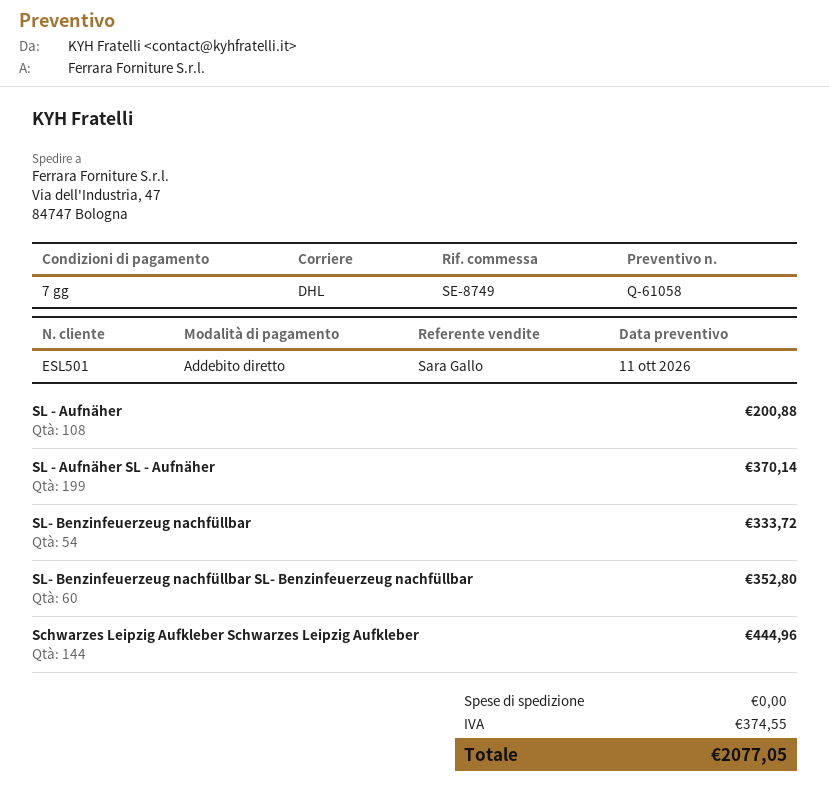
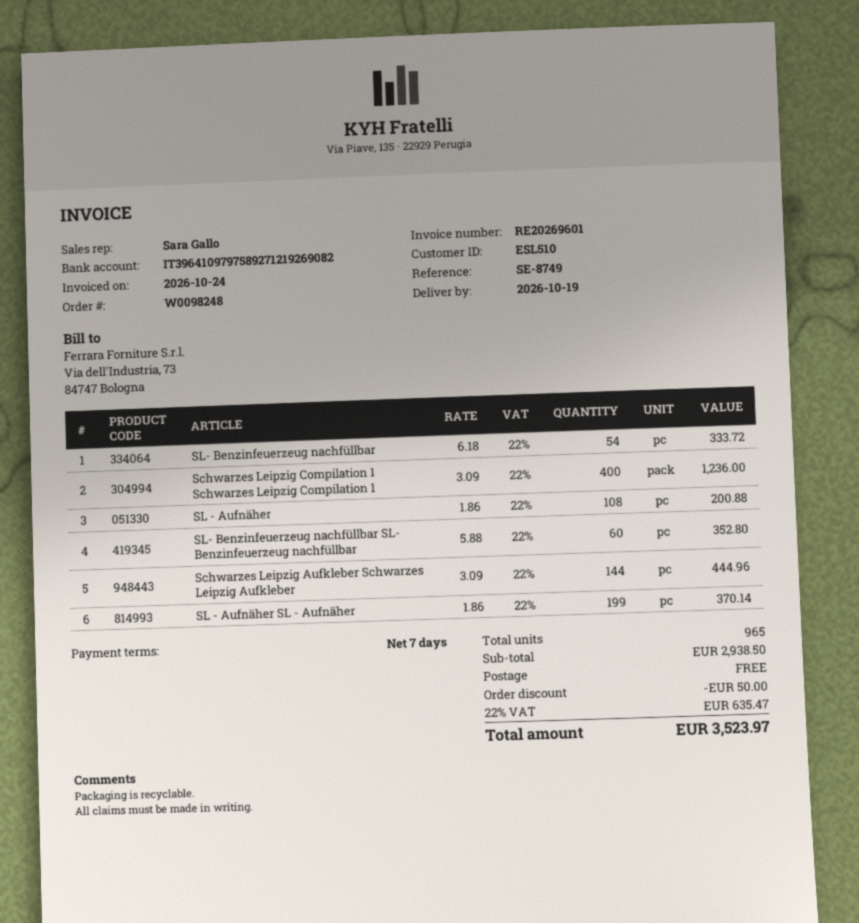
customer number: ESL501 -> ESL510
Schwarzes Leipzig Compilation 1 Schwarzes Leipzig Compilation 1: none -> 400 for 1236.00
discount: none -> 50.00
tax: 374.55 -> 635.47
total: 2077.05 -> 3523.97

